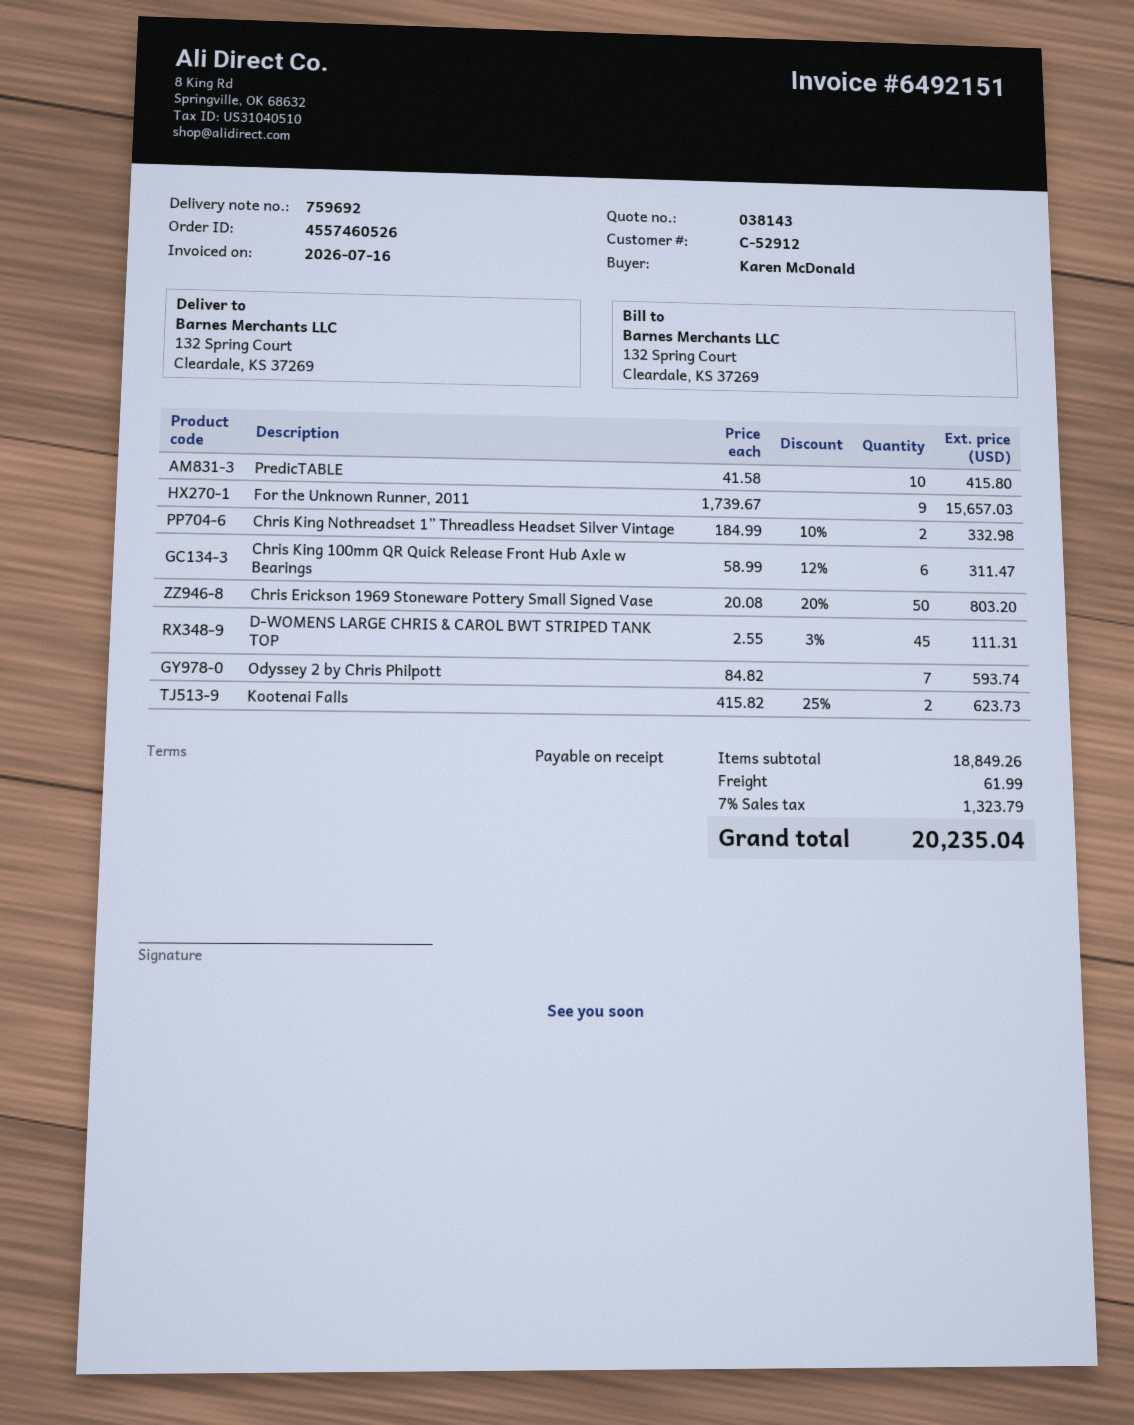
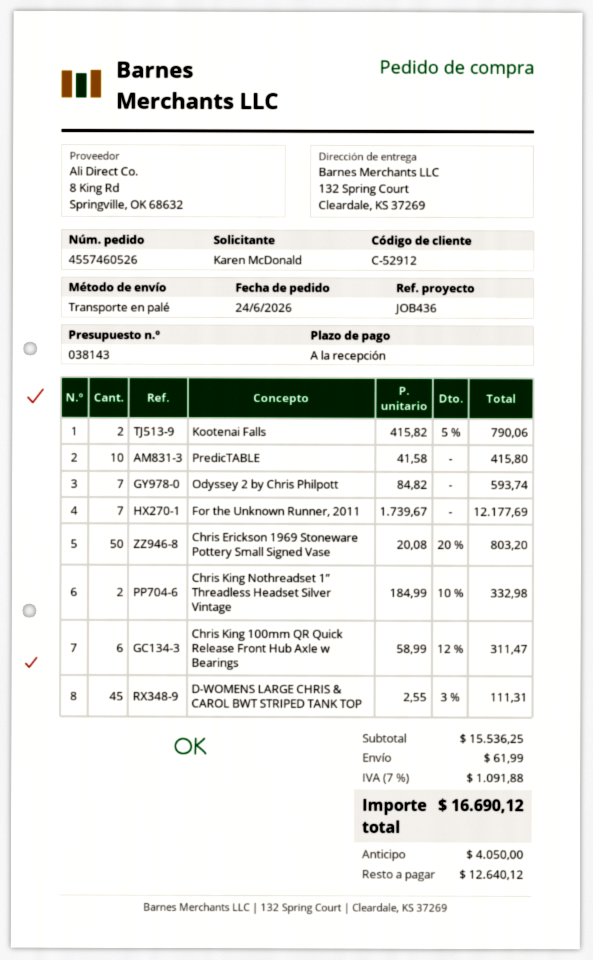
For the Unknown Runner, 2011: 9 x 1739.67 = 15657.03 -> 7 x 1739.67 = 12177.69
Kootenai Falls: 2 x 415.82 - 25% = 623.73 -> 2 x 415.82 - 5% = 790.06
subtotal: 18849.26 -> 15536.25
tax: 7% = 1323.79 -> 7% = 1091.88
total: 20235.04 -> 16690.12

